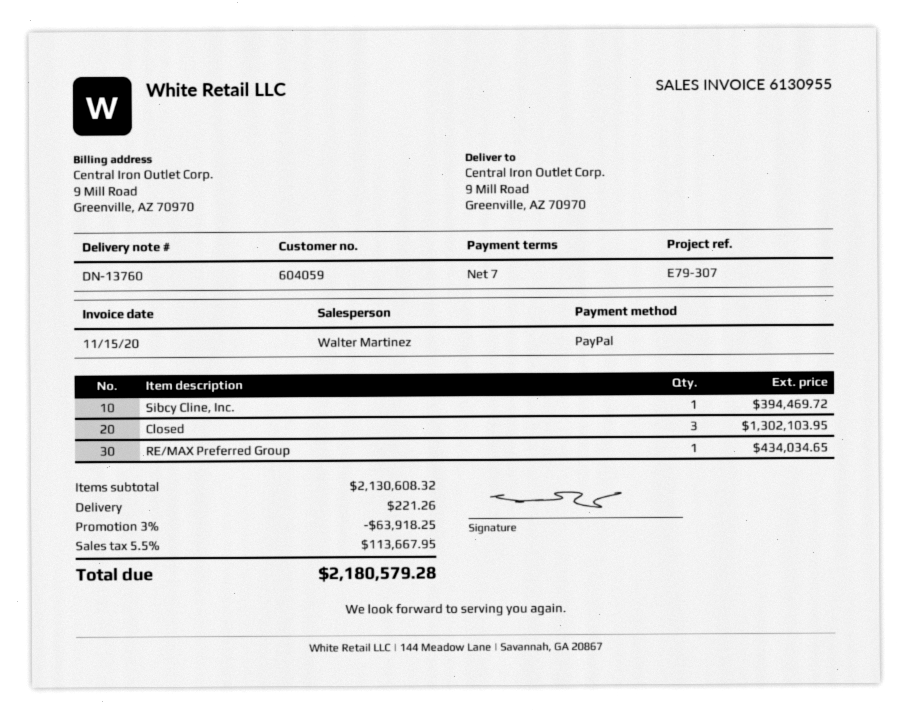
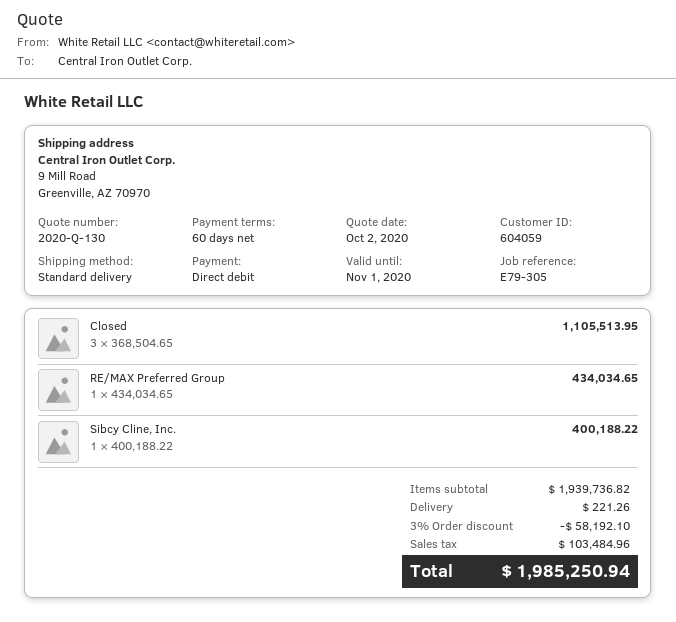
payment terms: 7 days -> 60 days
reference: E79-307 -> E79-305
payment method: PayPal -> direct debit
Sibcy Cline, Inc.: 1 for 394469.72 -> 1 for 400188.22
Closed: 3 for 1302103.95 -> 3 for 1105513.95
subtotal: 2130608.32 -> 1939736.82
discount: 3% = 63918.25 -> 3% = 58192.10
tax: 113667.95 -> 103484.96
total: 2180579.28 -> 1985250.94

